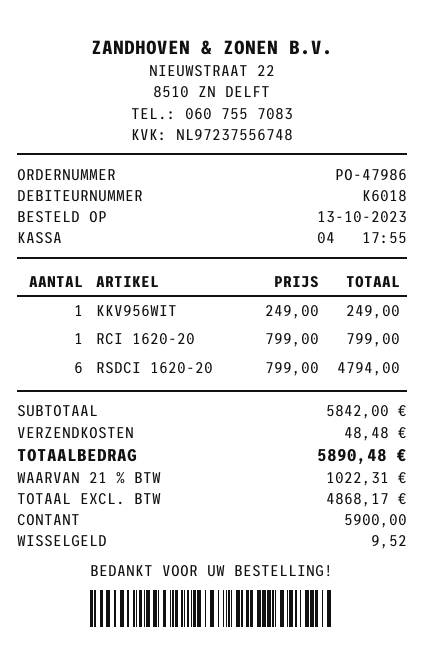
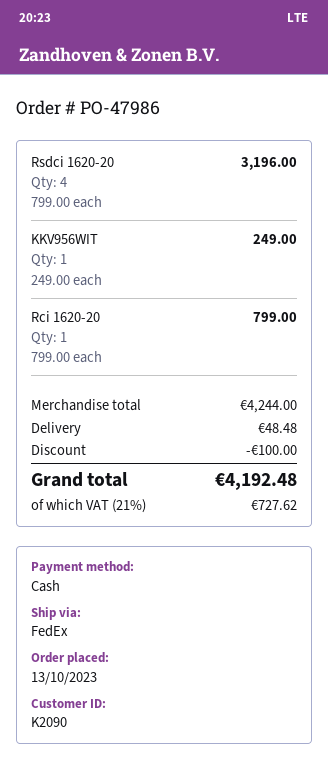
customer number: K6018 -> K2090
RSDCI 1620-20: 6 x 799.00 = 4794.00 -> 4 x 799.00 = 3196.00
subtotal: 5842.00 -> 4244.00
discount: none -> 100.00
tax: 21% = 1022.31 -> 21% = 727.62
total: 5890.48 -> 4192.48

